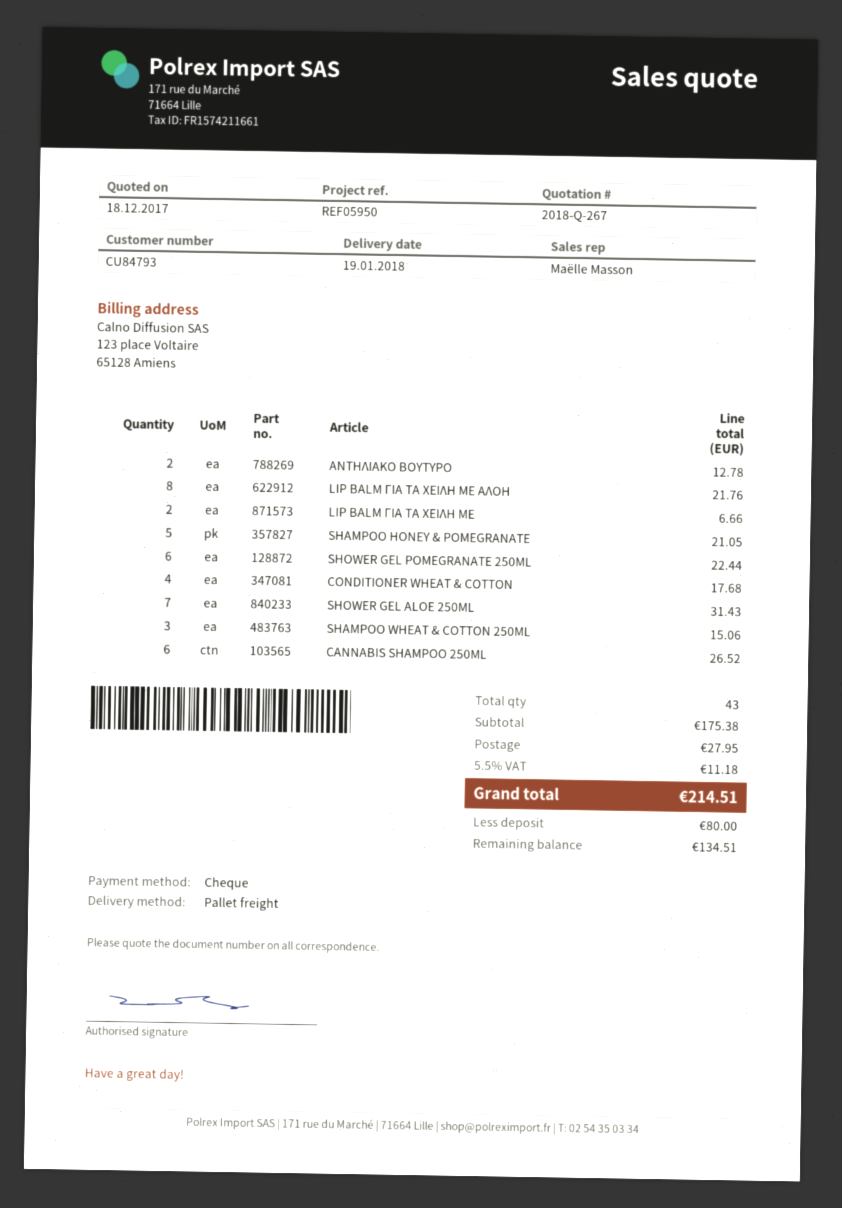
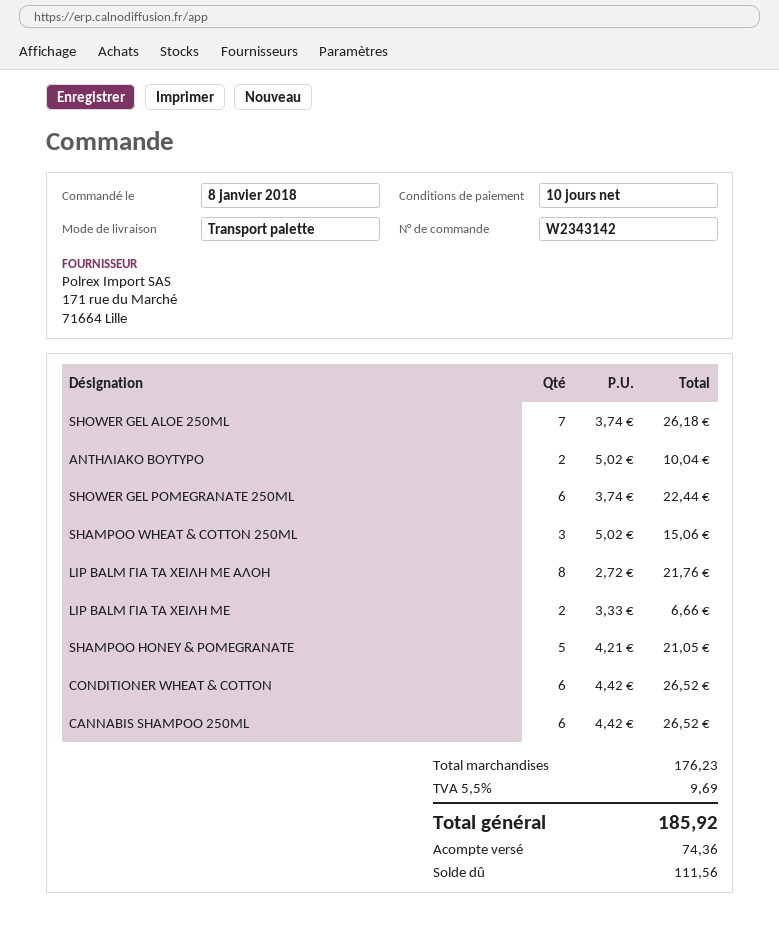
ΑΝΤHΛΙΑΚΟ ΒΟΥΤΥΡΟ: 2 for 12.78 -> 2 for 10.04
CONDITIONER WHEAT & COTTON: 4 for 17.68 -> 6 for 26.52
SHOWER GEL ALOE 250ML: 7 for 31.43 -> 7 for 26.18
subtotal: 175.38 -> 176.23
shipping: 27.95 -> none
tax: 5.5% = 11.18 -> 5.5% = 9.69
total: 214.51 -> 185.92
deposit: 80.00 -> 74.36
balance: 134.51 -> 111.56

